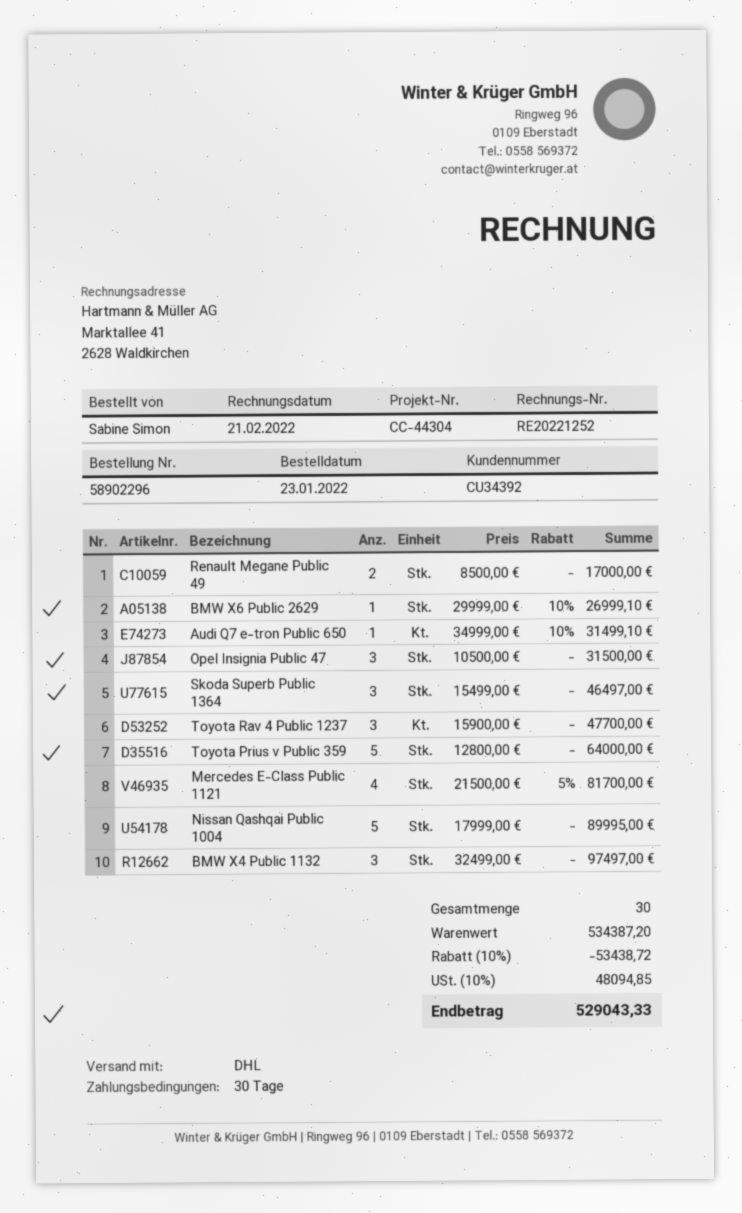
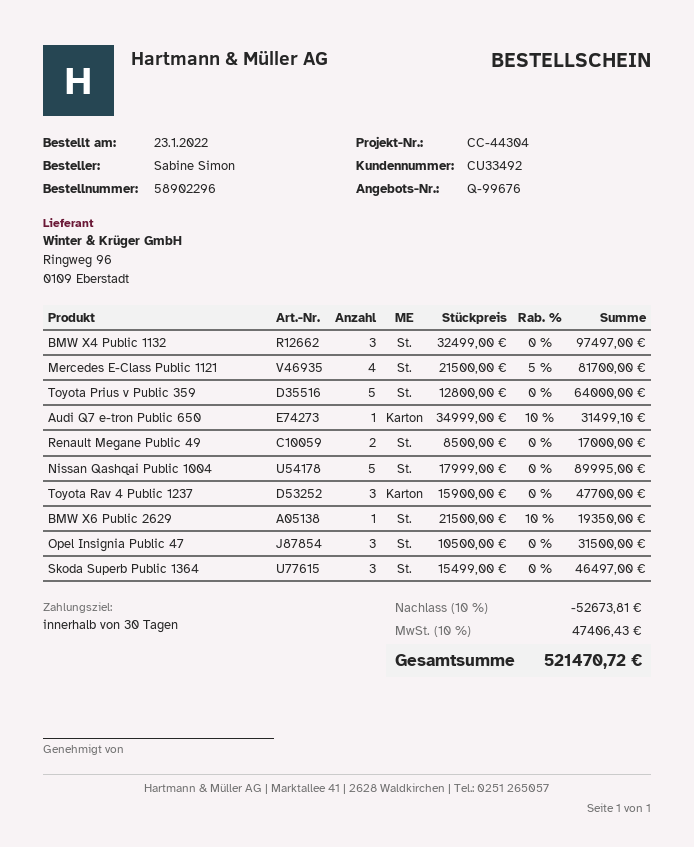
customer number: CU34392 -> CU33492
BMW X6 Public 2629: 1 x 29999.00 - 10% = 26999.10 -> 1 x 21500.00 - 10% = 19350.00
discount: 10% = 53438.72 -> 10% = 52673.81
tax: 10% = 48094.85 -> 10% = 47406.43
total: 529043.33 -> 521470.72

